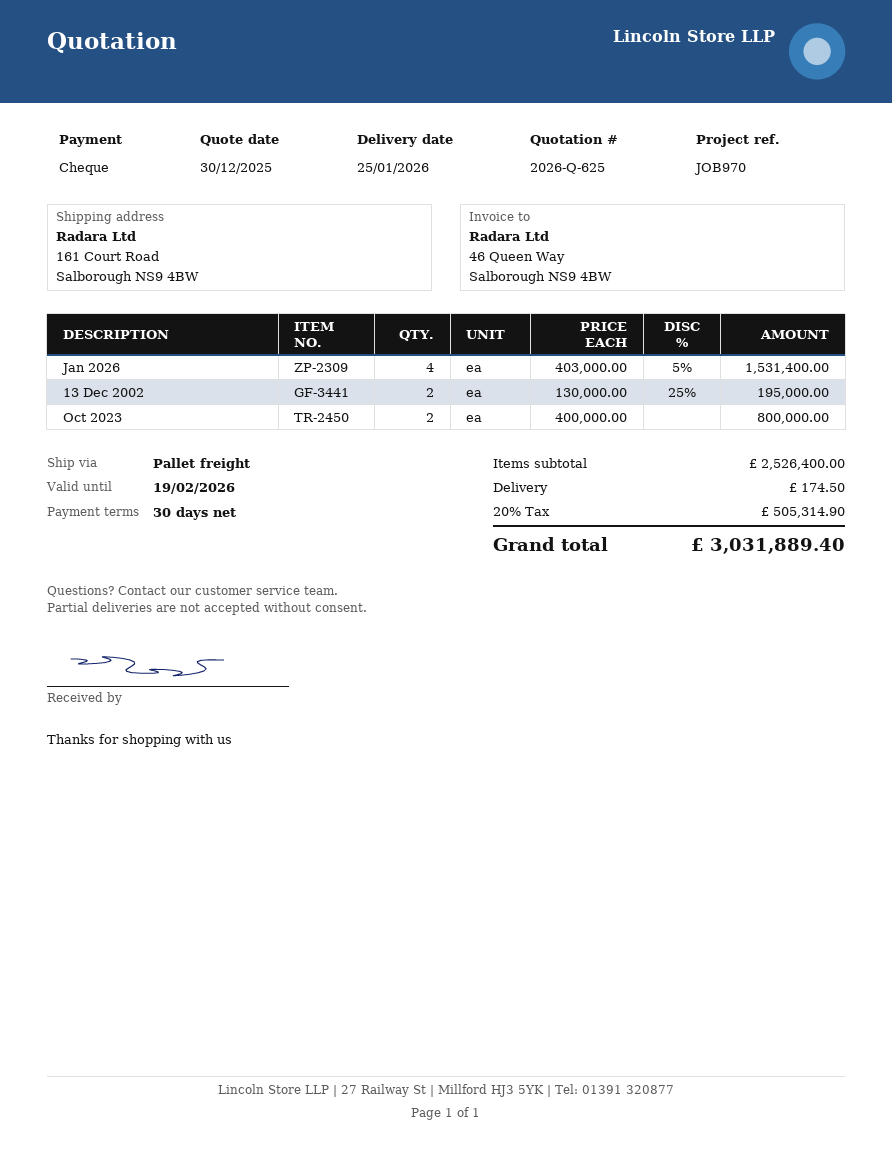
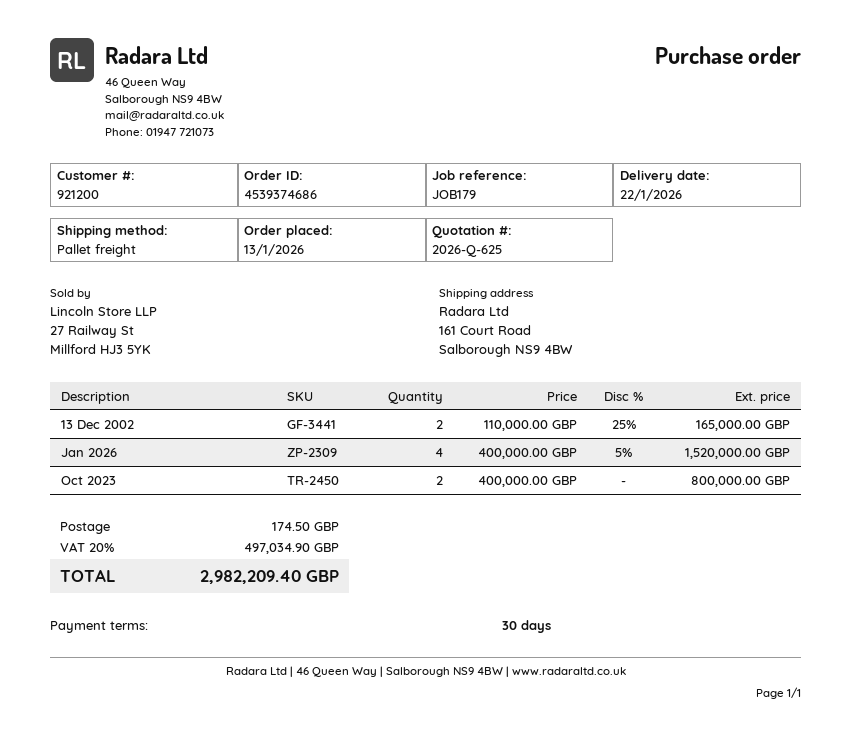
delivery date: 2026-01-25 -> 2026-01-22
reference: JOB970 -> JOB179
Jan 2026: 4 x 403000.00 - 5% = 1531400.00 -> 4 x 400000.00 - 5% = 1520000.00
13 Dec 2002: 2 x 130000.00 - 25% = 195000.00 -> 2 x 110000.00 - 25% = 165000.00
tax: 20% = 505314.90 -> 20% = 497034.90
total: 3031889.40 -> 2982209.40

